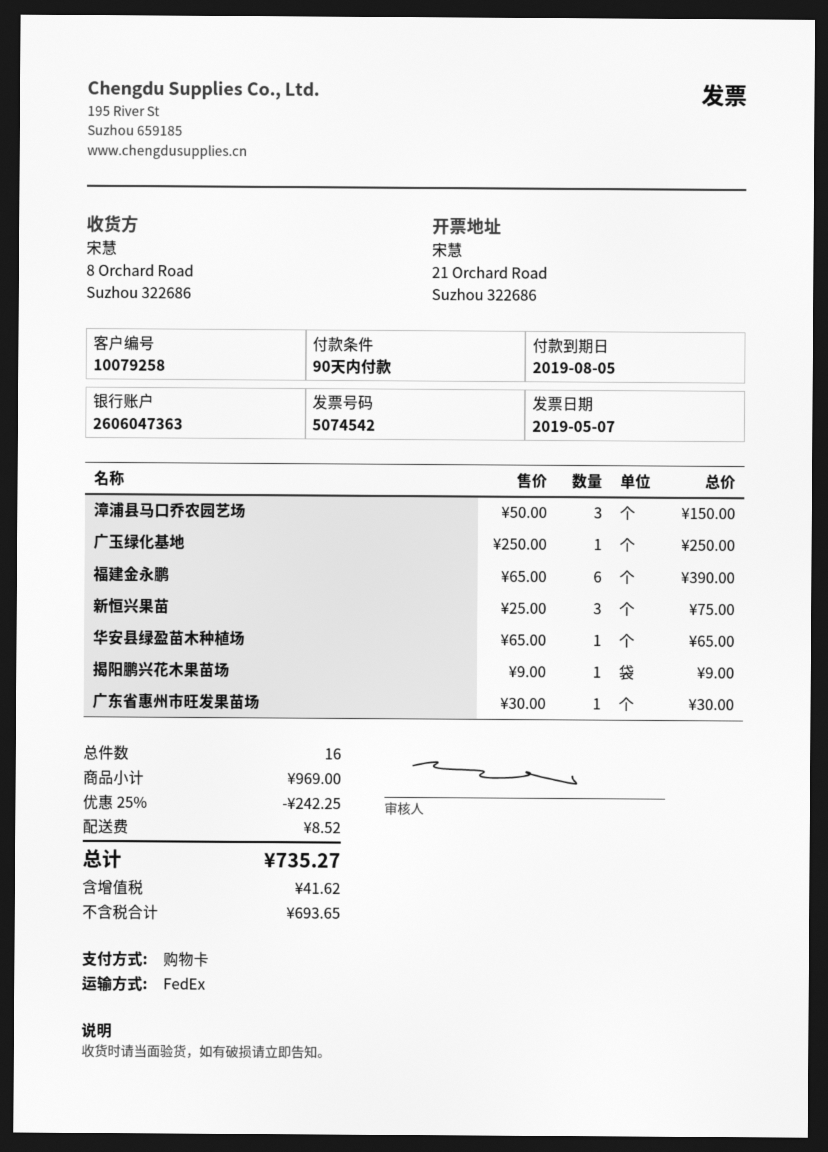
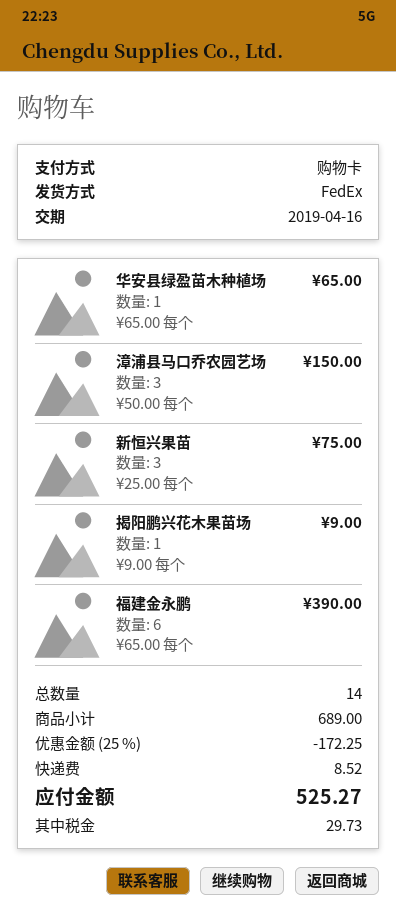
广玉绿化基地: 1 x 250.00 = 250.00 -> none
广东省惠州市旺发果苗场: 1 x 30.00 = 30.00 -> none
total quantity: 16 -> 14
subtotal: 969.00 -> 689.00
discount: 25% = 242.25 -> 25% = 172.25
tax: 41.62 -> 29.73
total: 735.27 -> 525.27

